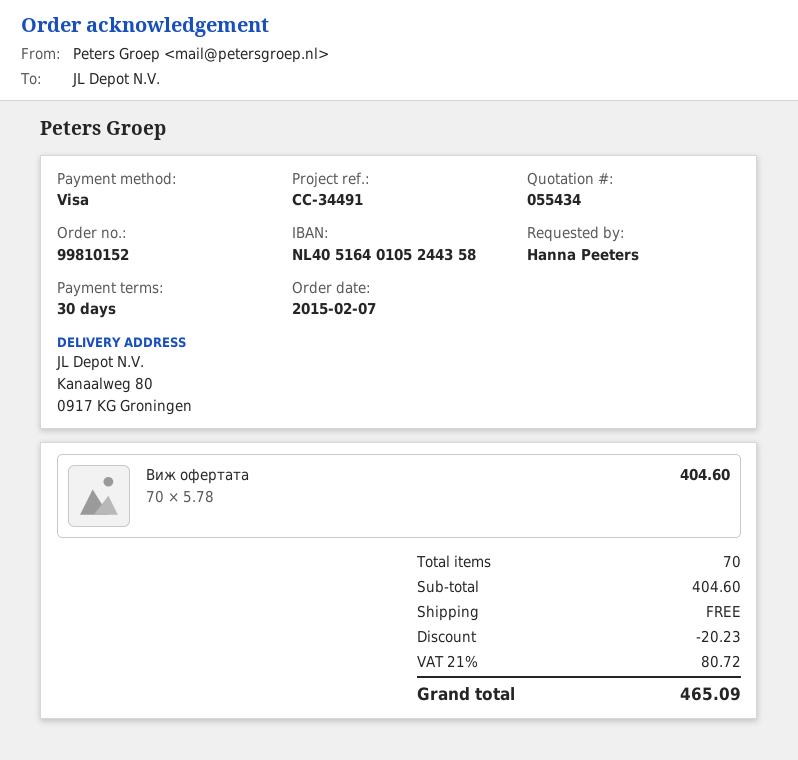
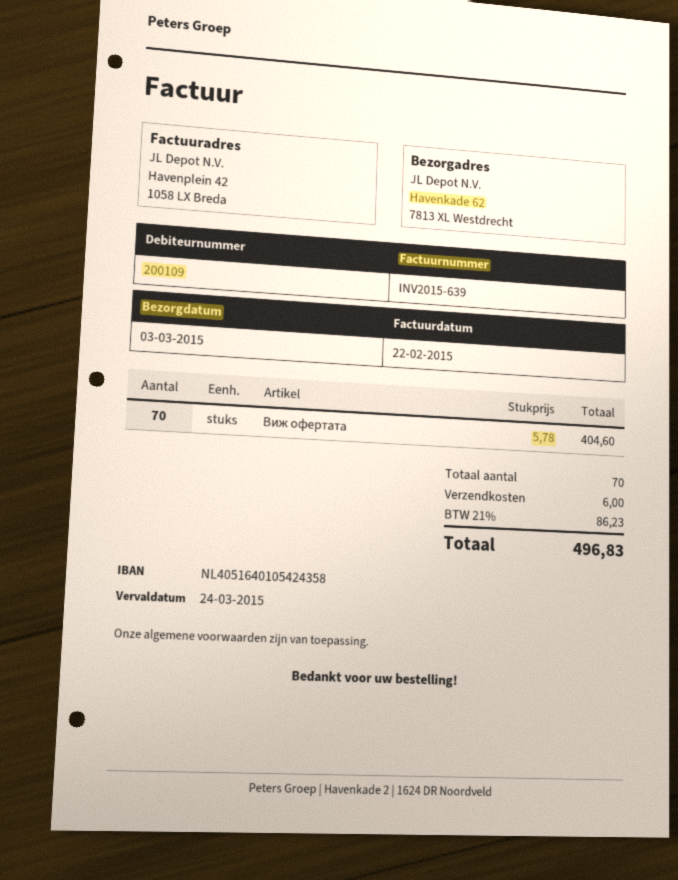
bank account: NL4051640105244358 -> NL4051640105424358
ship to: Kanaalweg 80, 0917 KG Groningen -> Havenkade 62, 7813 XL Westdrecht
discount: 20.23 -> none
shipping: 0.00 -> 6.00
tax: 21% = 80.72 -> 21% = 86.23
total: 465.09 -> 496.83

